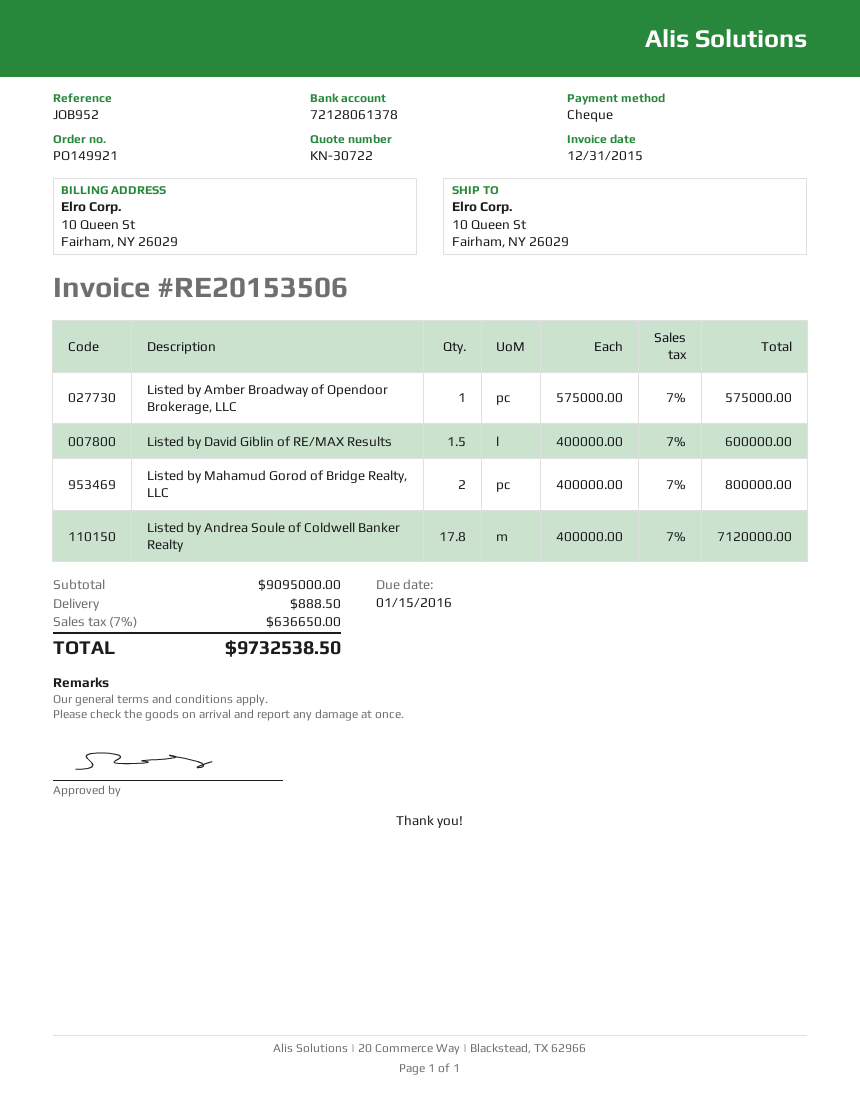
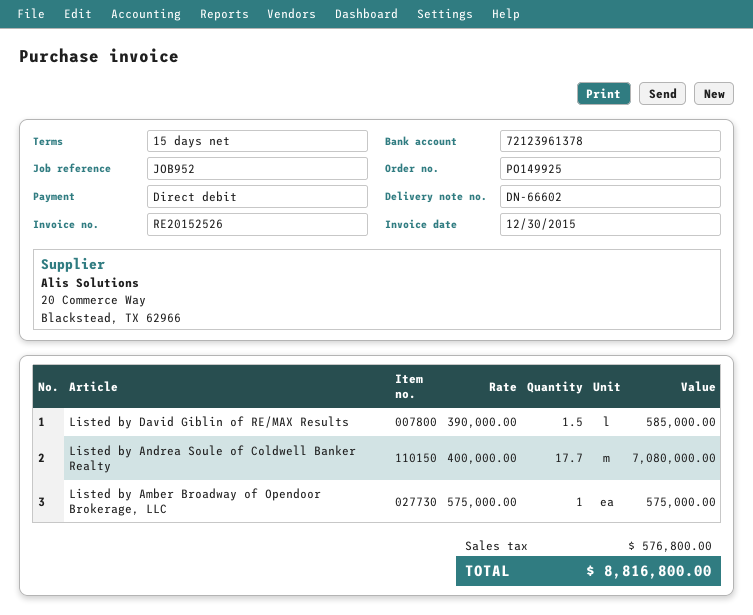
order number: PO149921 -> PO149925
invoice number: RE20153506 -> RE20152526
invoice date: 2015-12-31 -> 2015-12-30
payment method: cheque -> direct debit
bank account: 72128061378 -> 72123961378
Listed by David Giblin of RE/MAX Results: 1.5 x 400000.00 = 600000.00 -> 1.5 x 390000.00 = 585000.00
Listed by Mahamud Gorod of Bridge Realty, LLC: 2 x 400000.00 = 800000.00 -> none
Listed by Andrea Soule of Coldwell Banker Realty: 17.8 x 400000.00 = 7120000.00 -> 17.7 x 400000.00 = 7080000.00
shipping: 888.50 -> none
tax: 636650.00 -> 576800.00
total: 9732538.50 -> 8816800.00

